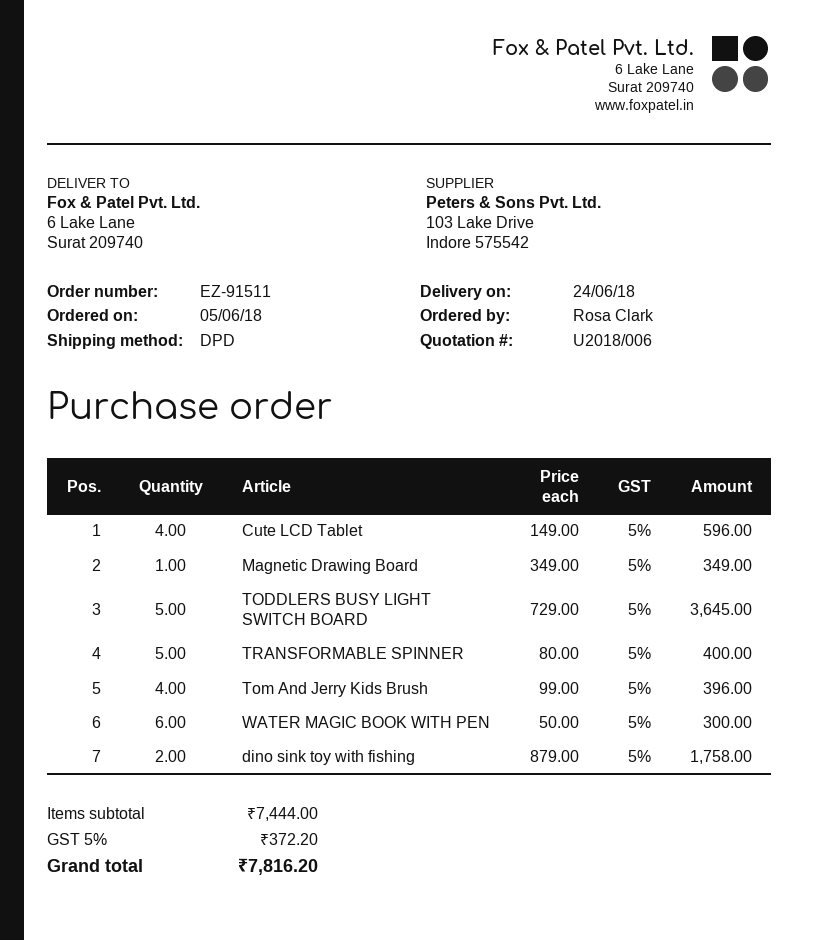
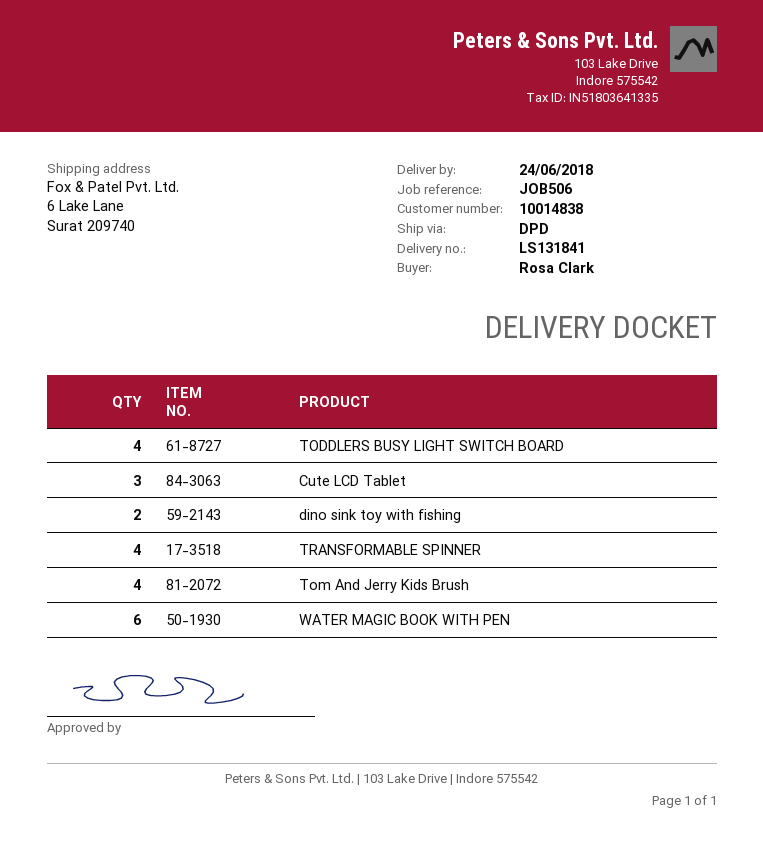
Cute LCD Tablet: 4 -> 3
Magnetic Drawing Board: 1 -> none
TODDLERS BUSY LIGHT SWITCH BOARD: 5 -> 4
TRANSFORMABLE SPINNER: 5 -> 4

